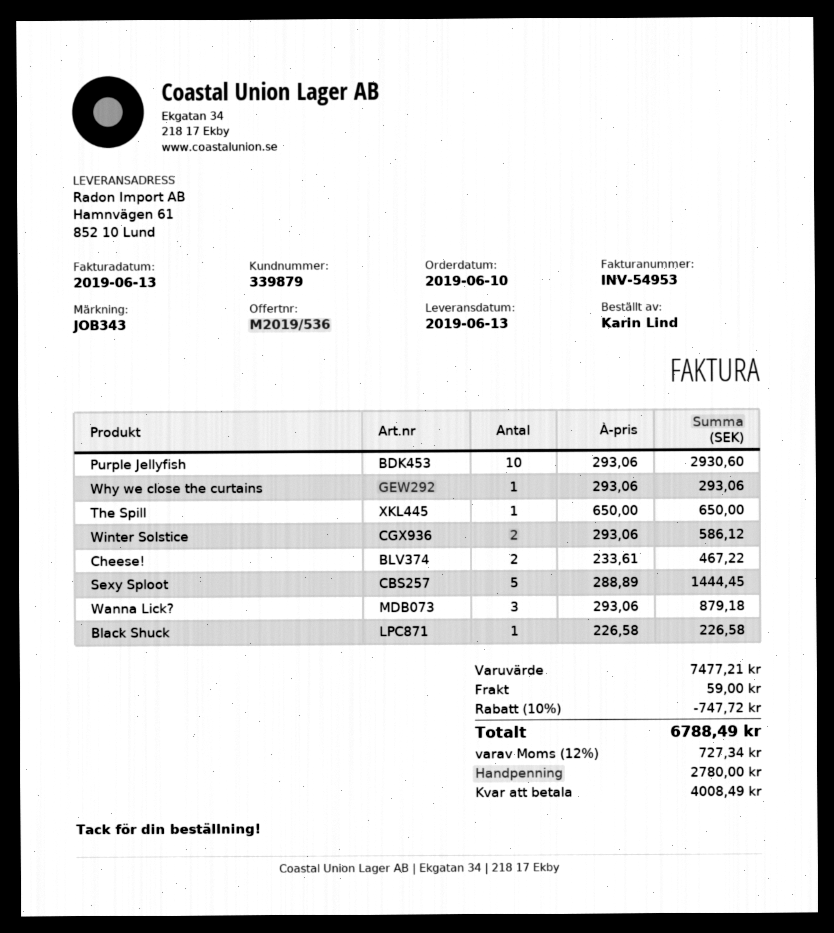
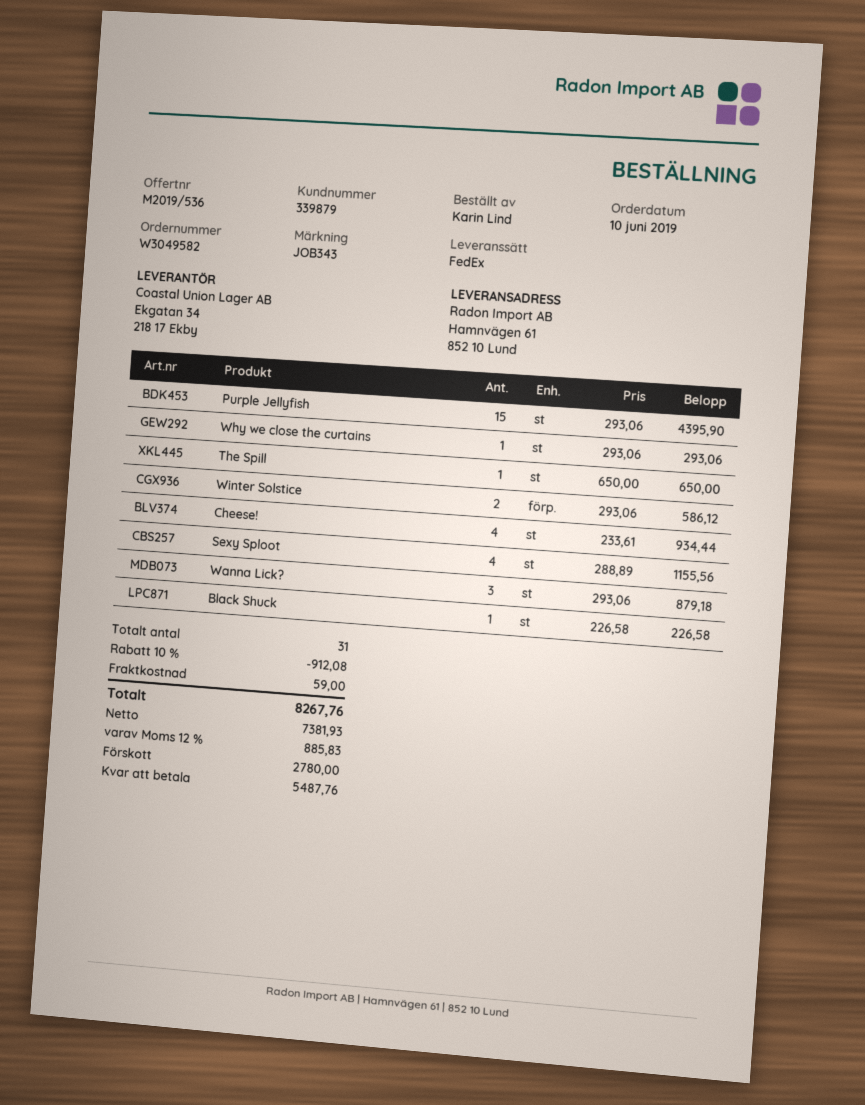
Purple Jellyfish: 10 x 293.06 = 2930.60 -> 15 x 293.06 = 4395.90
Cheese!: 2 x 233.61 = 467.22 -> 4 x 233.61 = 934.44
Sexy Sploot: 5 x 288.89 = 1444.45 -> 4 x 288.89 = 1155.56
discount: 10% = 747.72 -> 10% = 912.08
tax: 12% = 727.34 -> 12% = 885.83
total: 6788.49 -> 8267.76
balance: 4008.49 -> 5487.76

